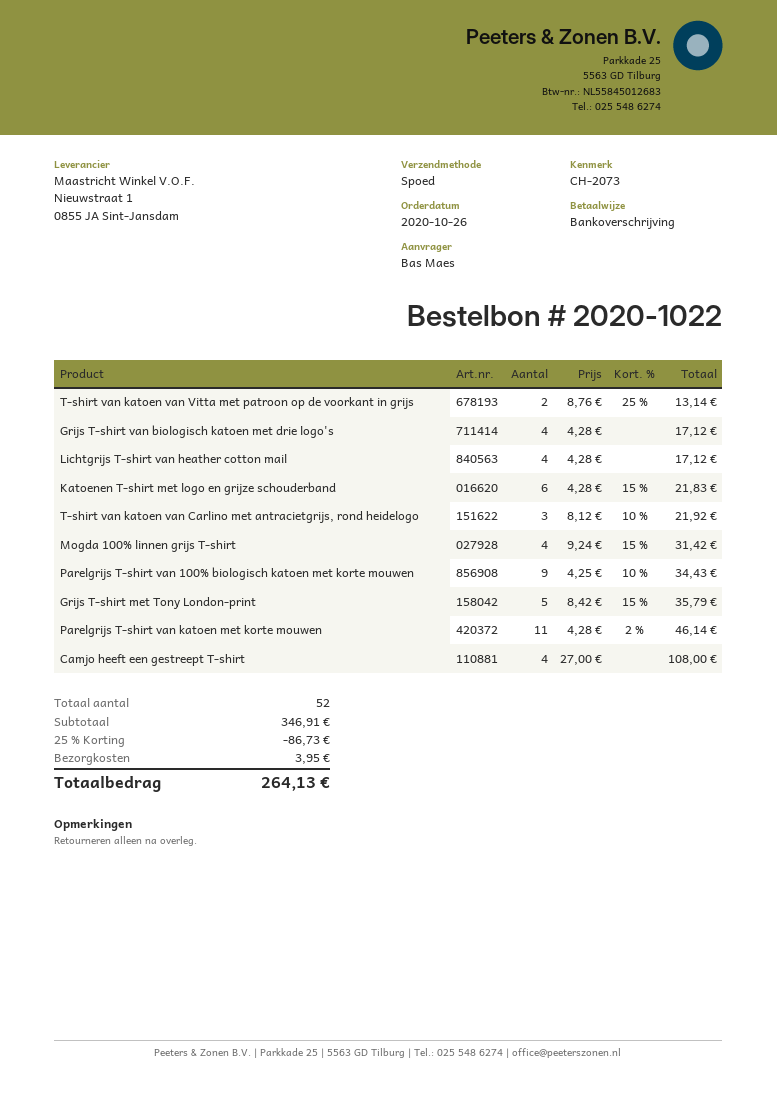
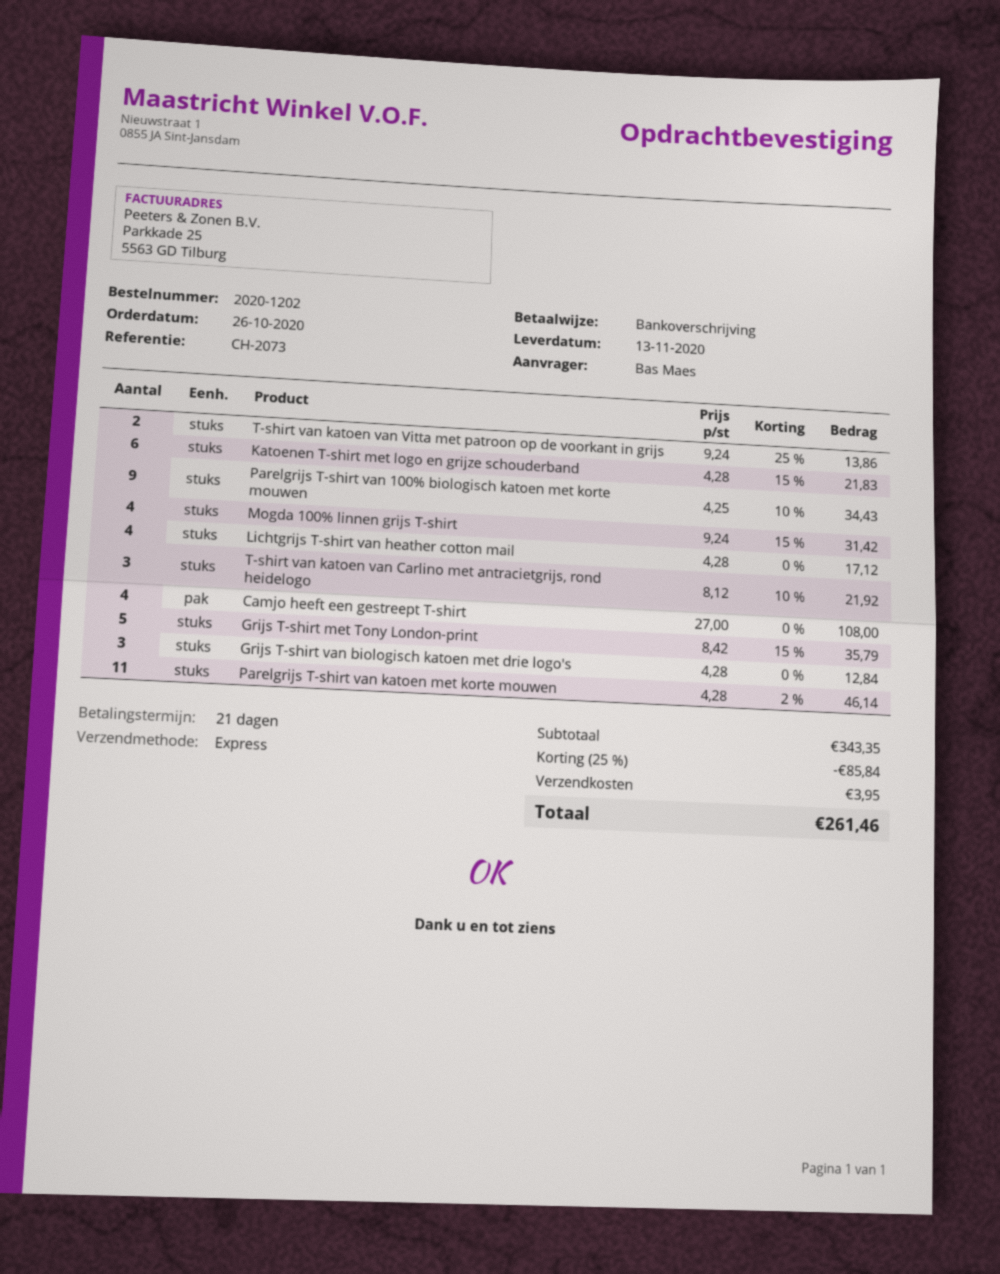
order number: 2020-1022 -> 2020-1202
T-shirt van katoen van Vitta met patroon op de voorkant in grijs: 2 x 8.76 - 25% = 13.14 -> 2 x 9.24 - 25% = 13.86
Grijs T-shirt van biologisch katoen met drie logo's: 4 x 4.28 = 17.12 -> 3 x 4.28 = 12.84
subtotal: 346.91 -> 343.35
discount: 25% = 86.73 -> 25% = 85.84
total: 264.13 -> 261.46

